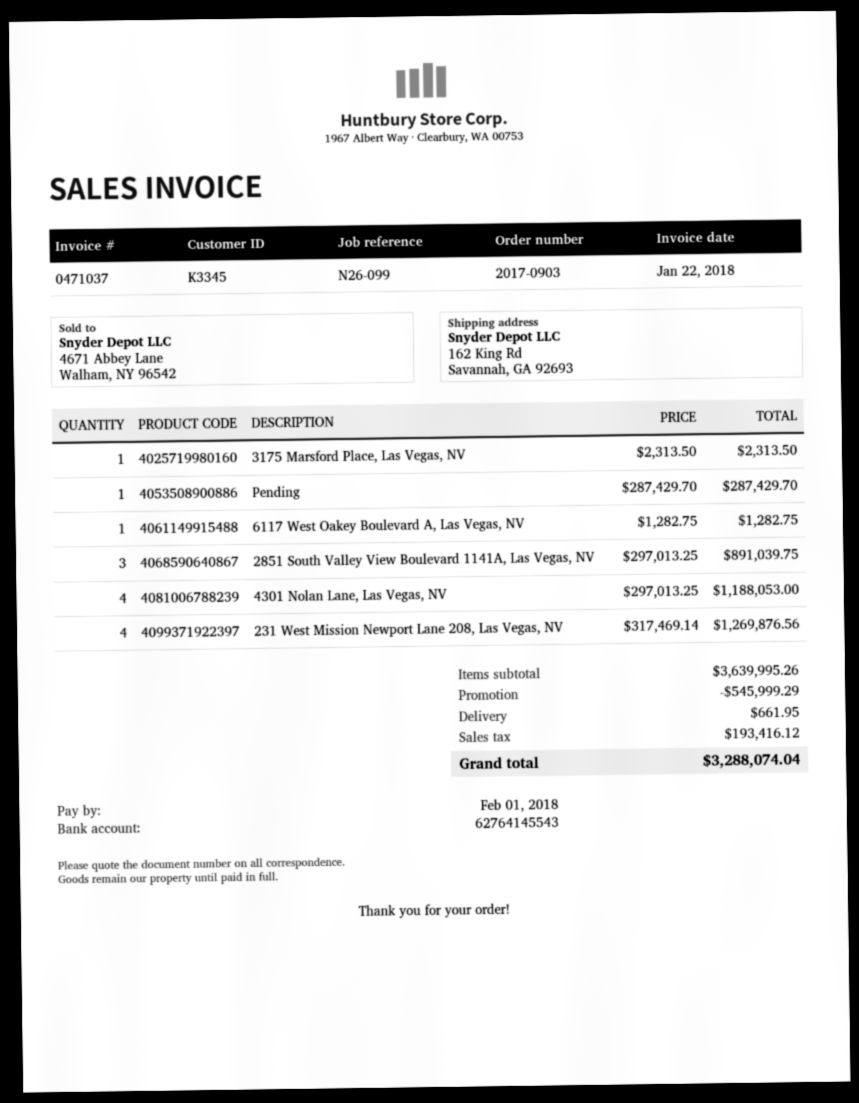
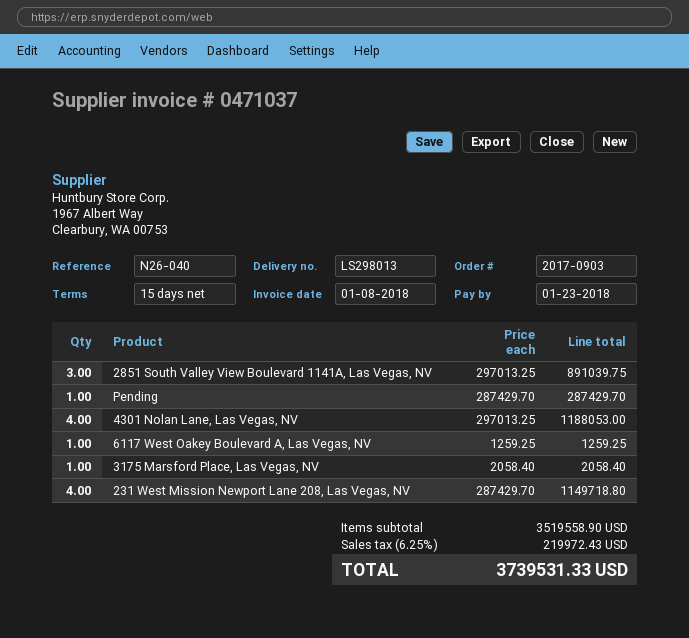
invoice date: 2018-01-22 -> 2018-01-08
due date: 2018-02-01 -> 2018-01-23
reference: N26-099 -> N26-040
3175 Marsford Place, Las Vegas, NV: 1 x 2313.50 = 2313.50 -> 1 x 2058.40 = 2058.40
6117 West Oakey Boulevard A, Las Vegas, NV: 1 x 1282.75 = 1282.75 -> 1 x 1259.25 = 1259.25
231 West Mission Newport Lane 208, Las Vegas, NV: 4 x 317469.14 = 1269876.56 -> 4 x 287429.70 = 1149718.80
subtotal: 3639995.26 -> 3519558.90
discount: 545999.29 -> none
shipping: 661.95 -> none
tax: 193416.12 -> 219972.43
total: 3288074.04 -> 3739531.33

